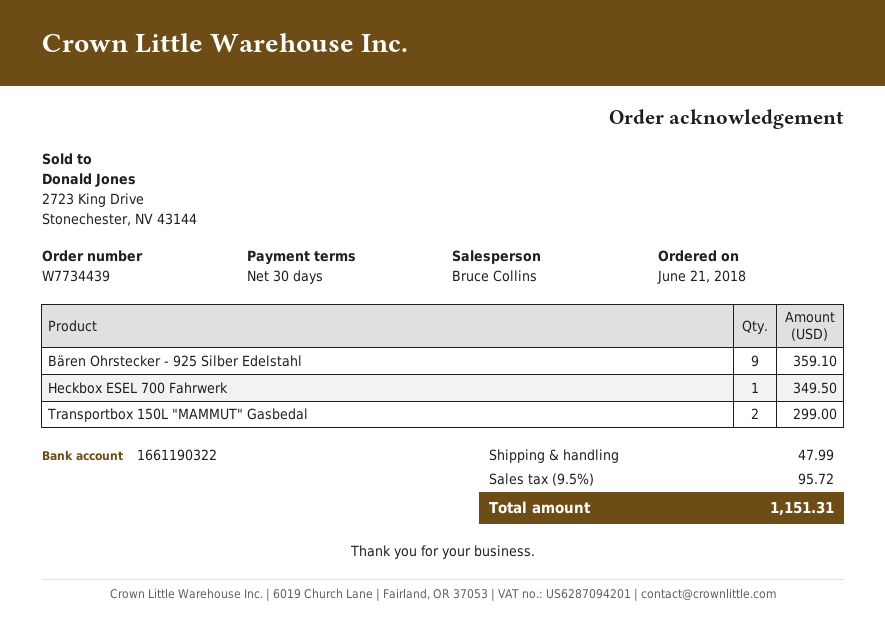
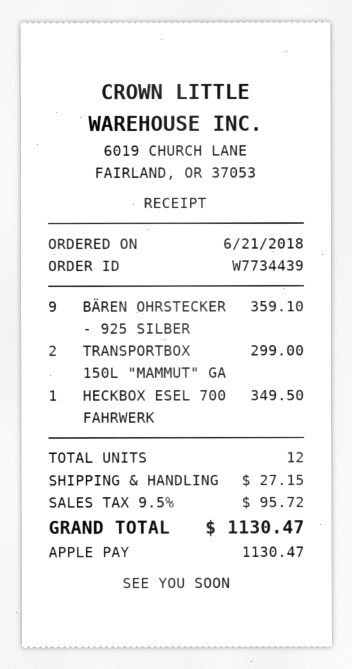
shipping: 47.99 -> 27.15
total: 1151.31 -> 1130.47

